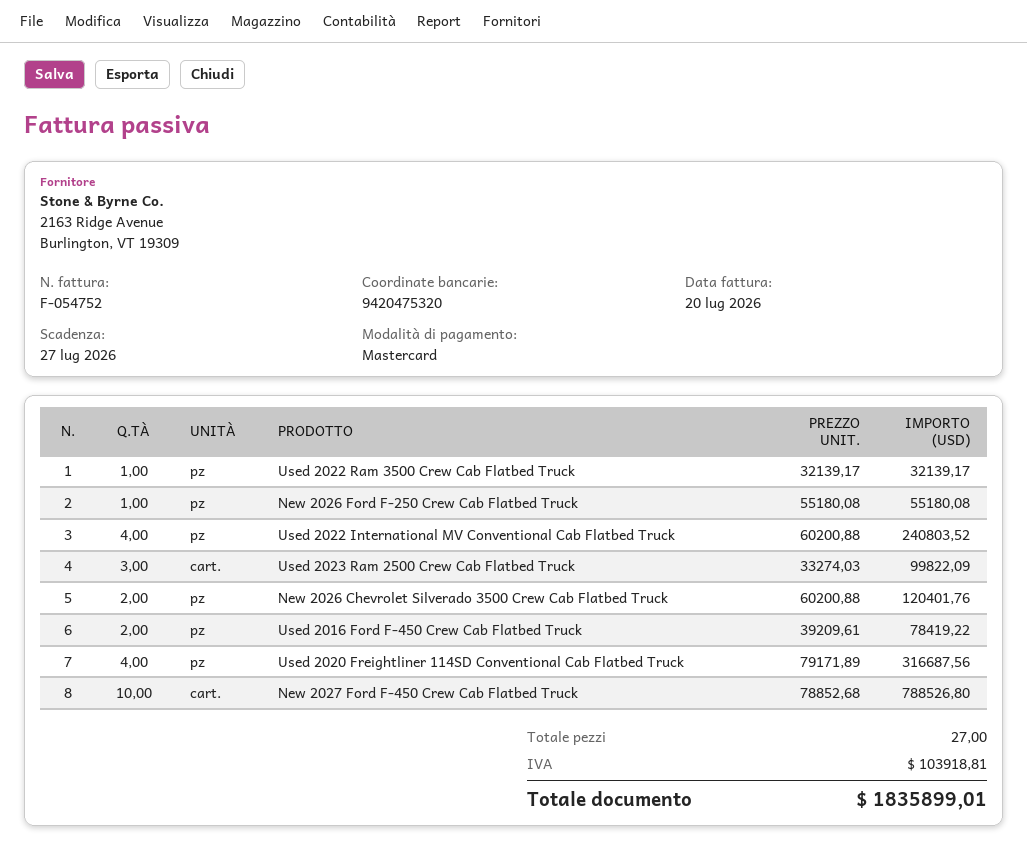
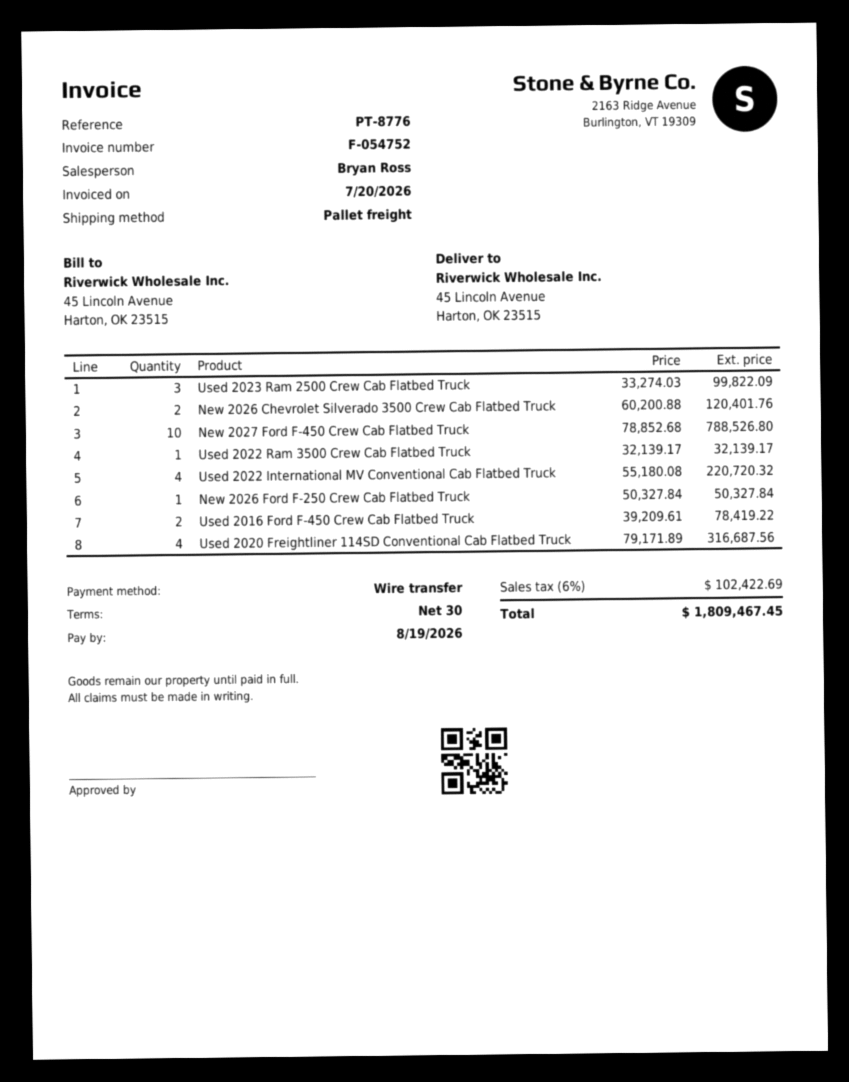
due date: 2026-07-27 -> 2026-08-19
payment method: Mastercard -> bank transfer
New 2026 Ford F-250 Crew Cab Flatbed Truck: 1 x 55180.08 = 55180.08 -> 1 x 50327.84 = 50327.84
Used 2022 International MV Conventional Cab Flatbed Truck: 4 x 60200.88 = 240803.52 -> 4 x 55180.08 = 220720.32
tax: 103918.81 -> 102422.69
total: 1835899.01 -> 1809467.45

